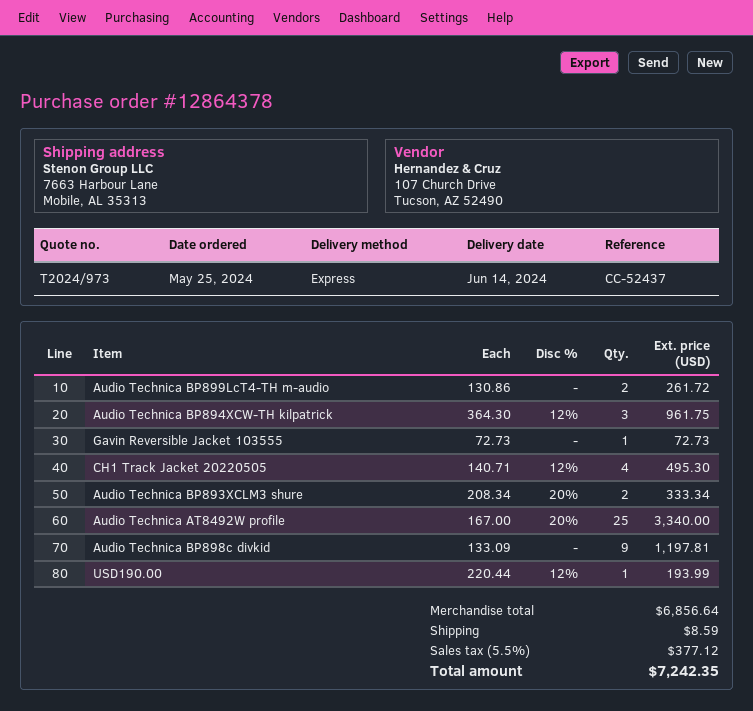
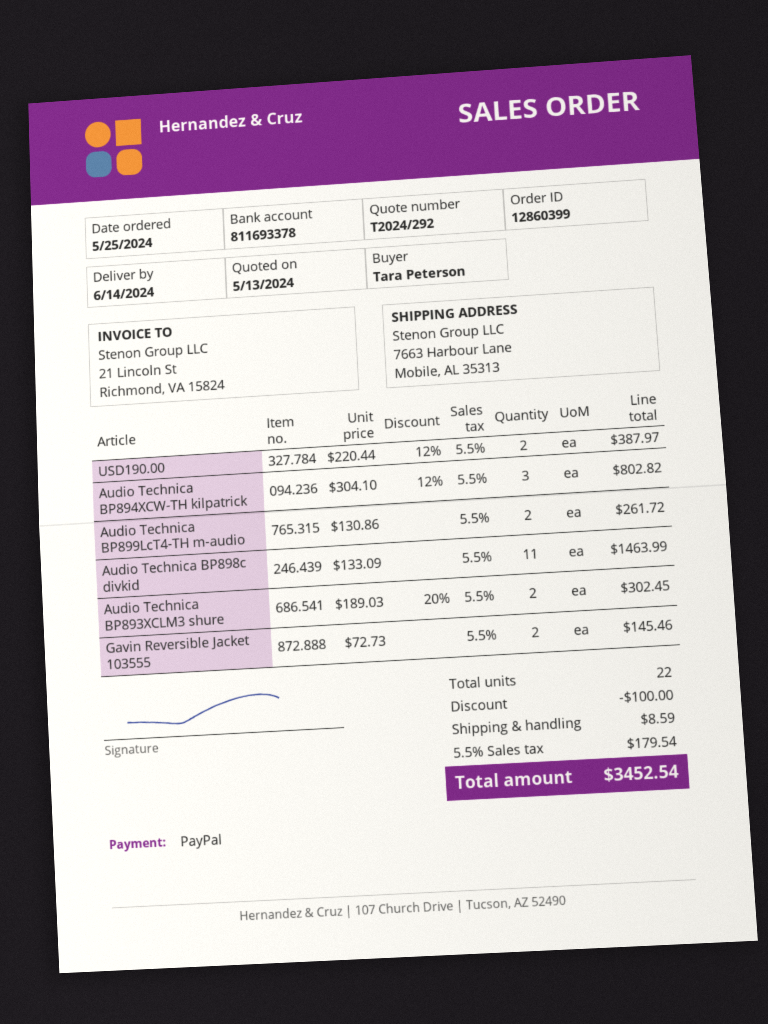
quote number: T2024/973 -> T2024/292
order number: 12864378 -> 12860399
Audio Technica BP894XCW-TH kilpatrick: 3 x 364.30 - 12% = 961.75 -> 3 x 304.10 - 12% = 802.82
Gavin Reversible Jacket 103555: 1 x 72.73 = 72.73 -> 2 x 72.73 = 145.46
CH1 Track Jacket 20220505: 4 x 140.71 - 12% = 495.30 -> none
Audio Technica BP893XCLM3 shure: 2 x 208.34 - 20% = 333.34 -> 2 x 189.03 - 20% = 302.45
Audio Technica AT8492W profile: 25 x 167.00 - 20% = 3340.00 -> none
Audio Technica BP898c divkid: 9 x 133.09 = 1197.81 -> 11 x 133.09 = 1463.99
USD190.00: 1 x 220.44 - 12% = 193.99 -> 2 x 220.44 - 12% = 387.97
discount: none -> 100.00
tax: 5.5% = 377.12 -> 5.5% = 179.54
total: 7242.35 -> 3452.54

